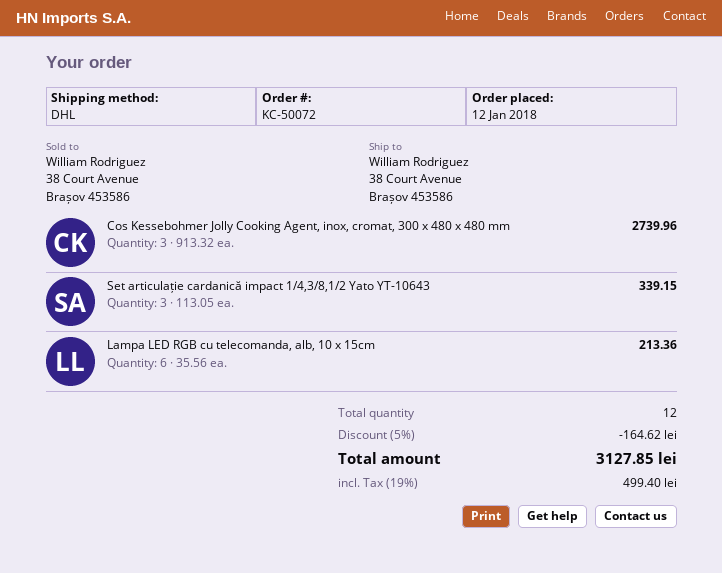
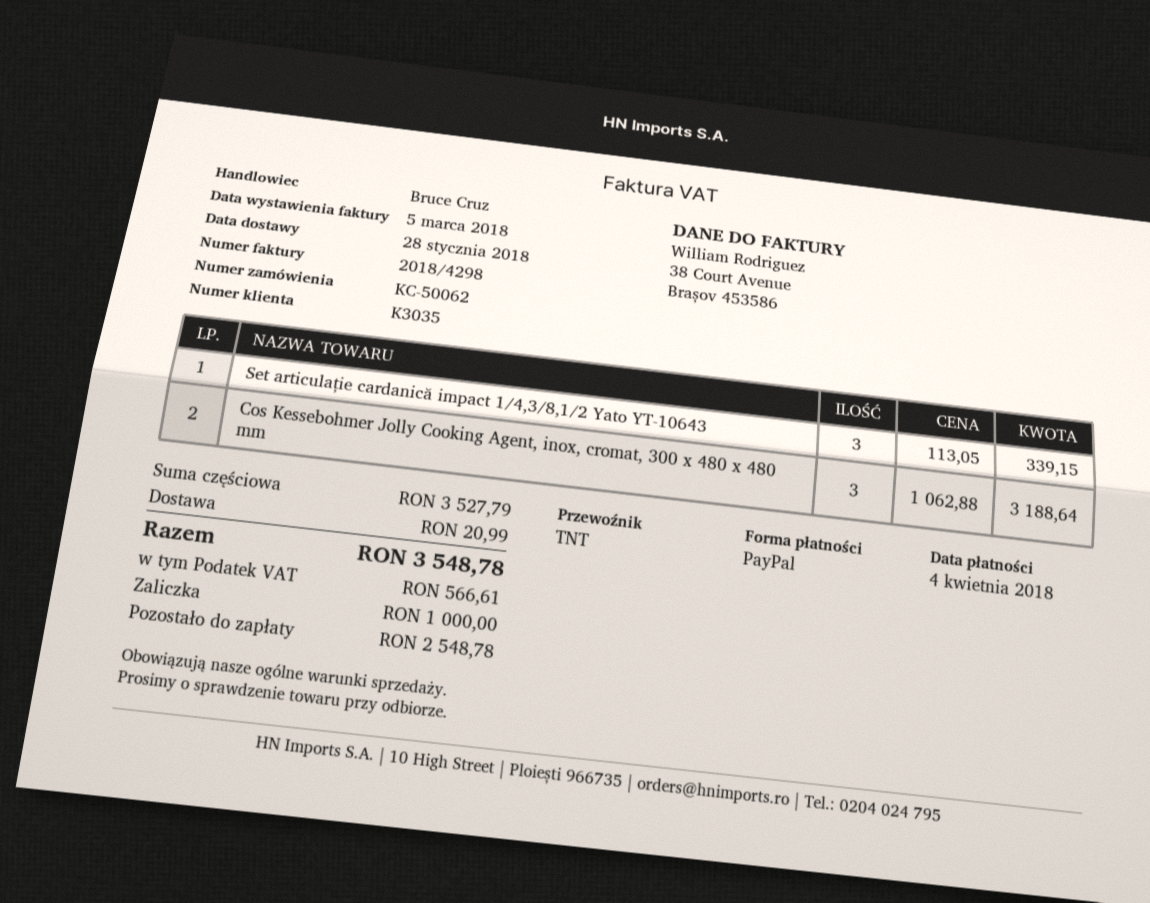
order number: KC-50072 -> KC-50062
shipping method: DHL -> TNT
Cos Kessebohmer Jolly Cooking Agent, inox, cromat, 300 x 480 x 480 mm: 3 x 913.32 = 2739.96 -> 3 x 1062.88 = 3188.64
Lampa LED RGB cu telecomanda, alb, 10 x 15cm: 6 x 35.56 = 213.36 -> none
discount: 5% = 164.62 -> none
shipping: none -> 20.99
tax: 499.40 -> 566.61
total: 3127.85 -> 3548.78

